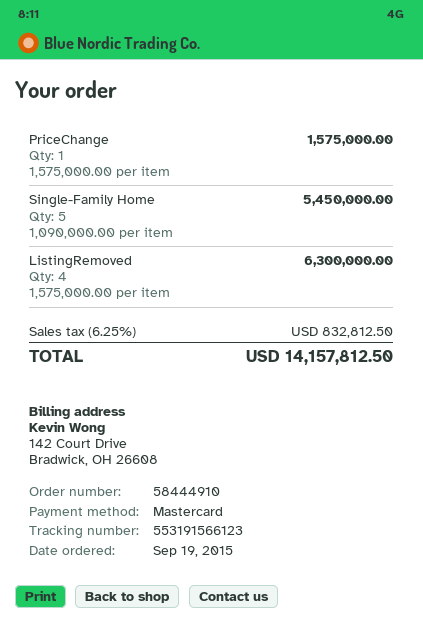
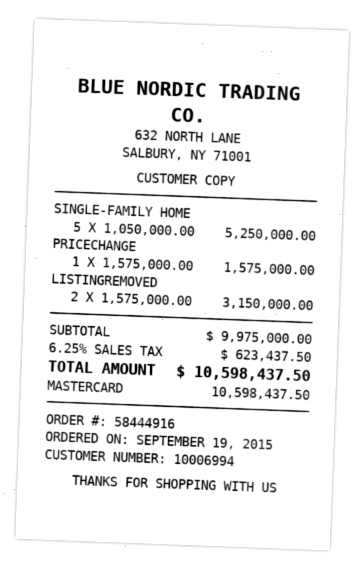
order number: 58444910 -> 58444916
Single-Family Home: 5 x 1090000.00 = 5450000.00 -> 5 x 1050000.00 = 5250000.00
ListingRemoved: 4 x 1575000.00 = 6300000.00 -> 2 x 1575000.00 = 3150000.00
tax: 6.25% = 832812.50 -> 6.25% = 623437.50
total: 14157812.50 -> 10598437.50

